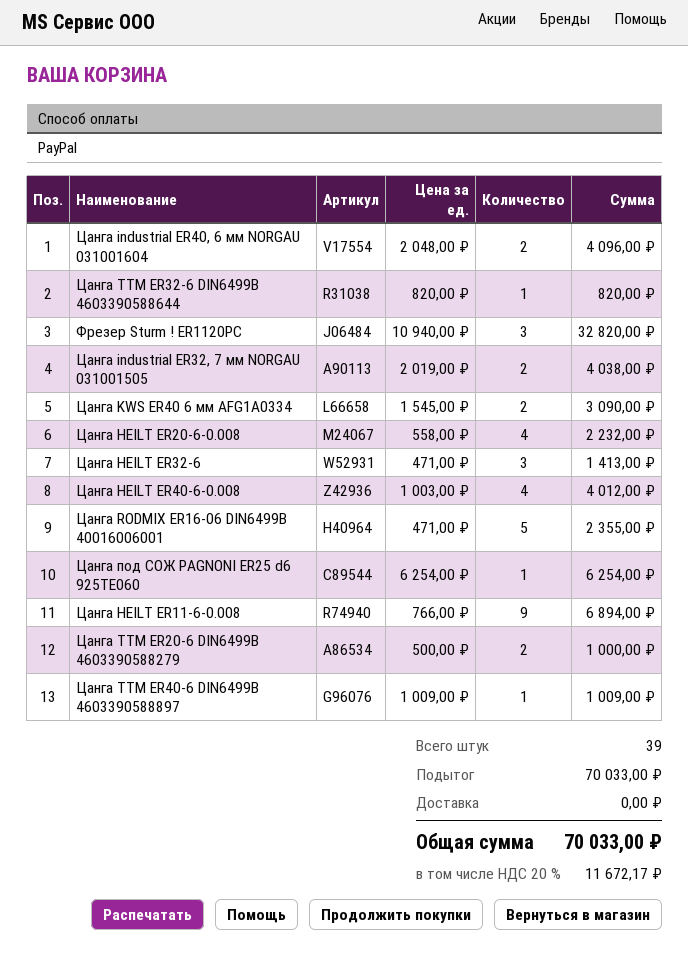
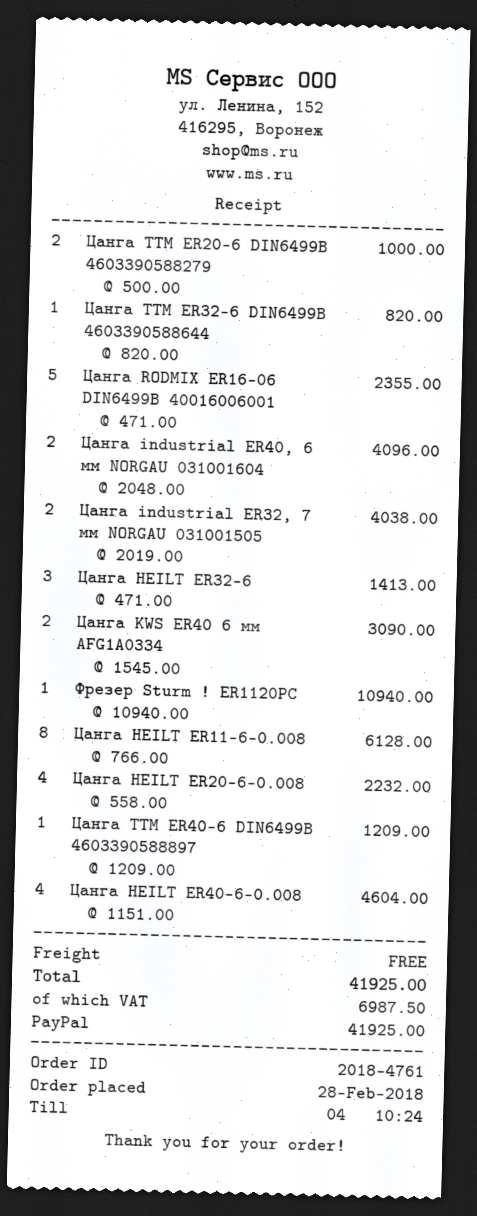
Фрезер Sturm ! ER1120PC: 3 x 10940.00 = 32820.00 -> 1 x 10940.00 = 10940.00
Цанга HEILT ER40-6-0.008: 4 x 1003.00 = 4012.00 -> 4 x 1151.00 = 4604.00
Цанга под СОЖ PAGNONI ER25 d6 925TE060: 1 x 6254.00 = 6254.00 -> none
Цанга HEILT ER11-6-0.008: 9 x 766.00 = 6894.00 -> 8 x 766.00 = 6128.00
Цанга ТТМ ER40-6 DIN6499B 4603390588897: 1 x 1009.00 = 1009.00 -> 1 x 1209.00 = 1209.00
tax: 11672.17 -> 6987.50
total: 70033.00 -> 41925.00

